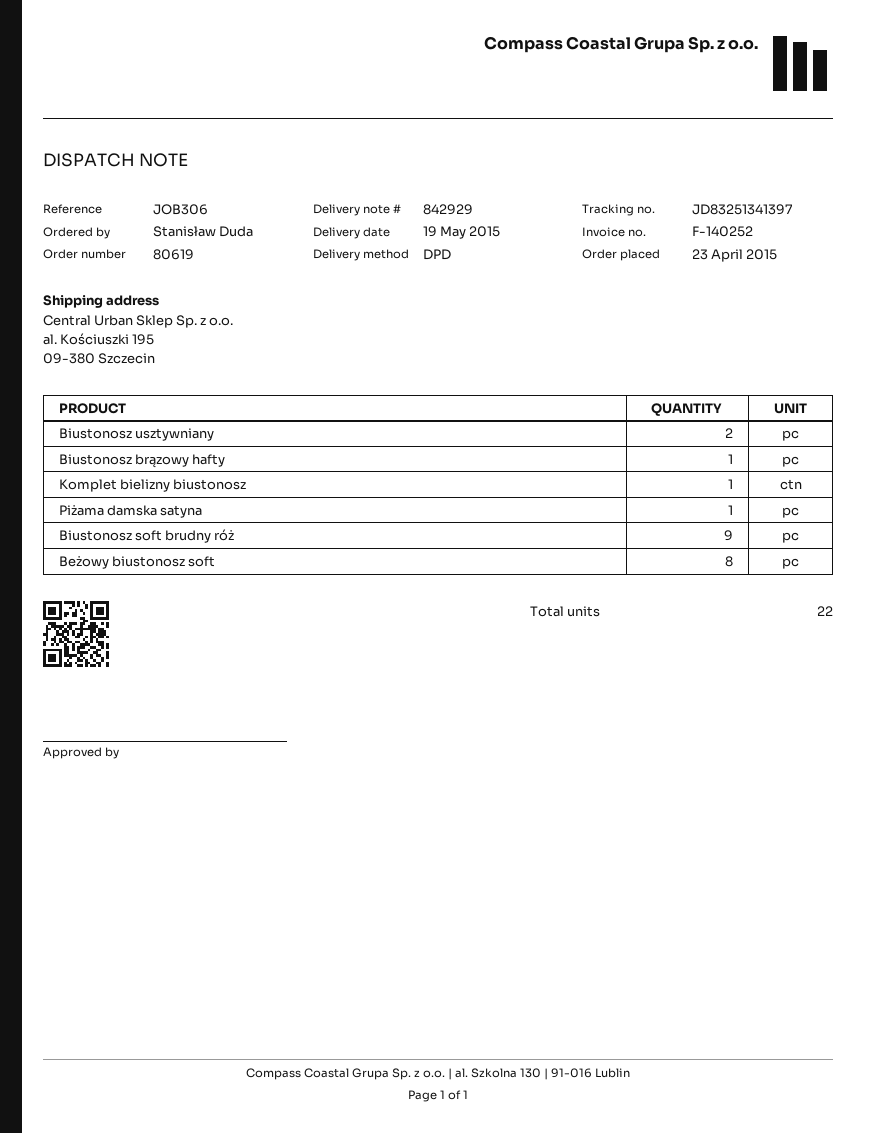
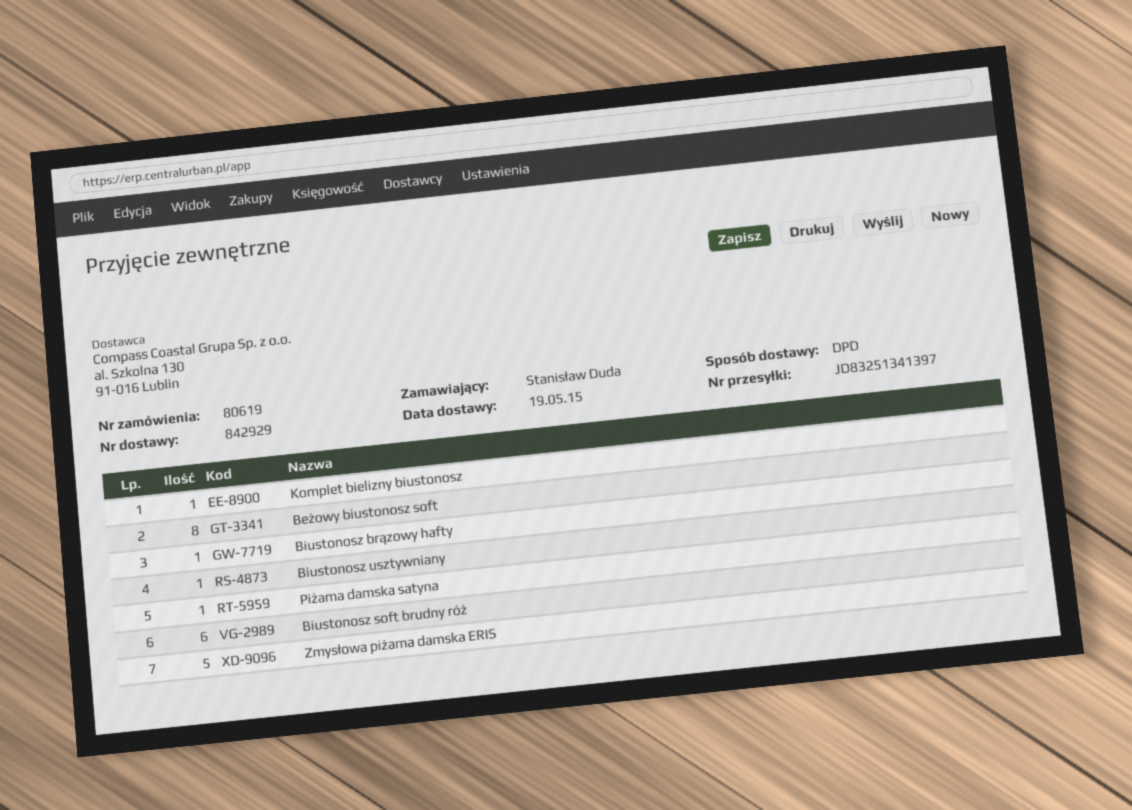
Biustonosz usztywniany: 2 -> 1
Biustonosz soft brudny róż: 9 -> 6
Zmysłowa piżama damska ERIS: none -> 5

